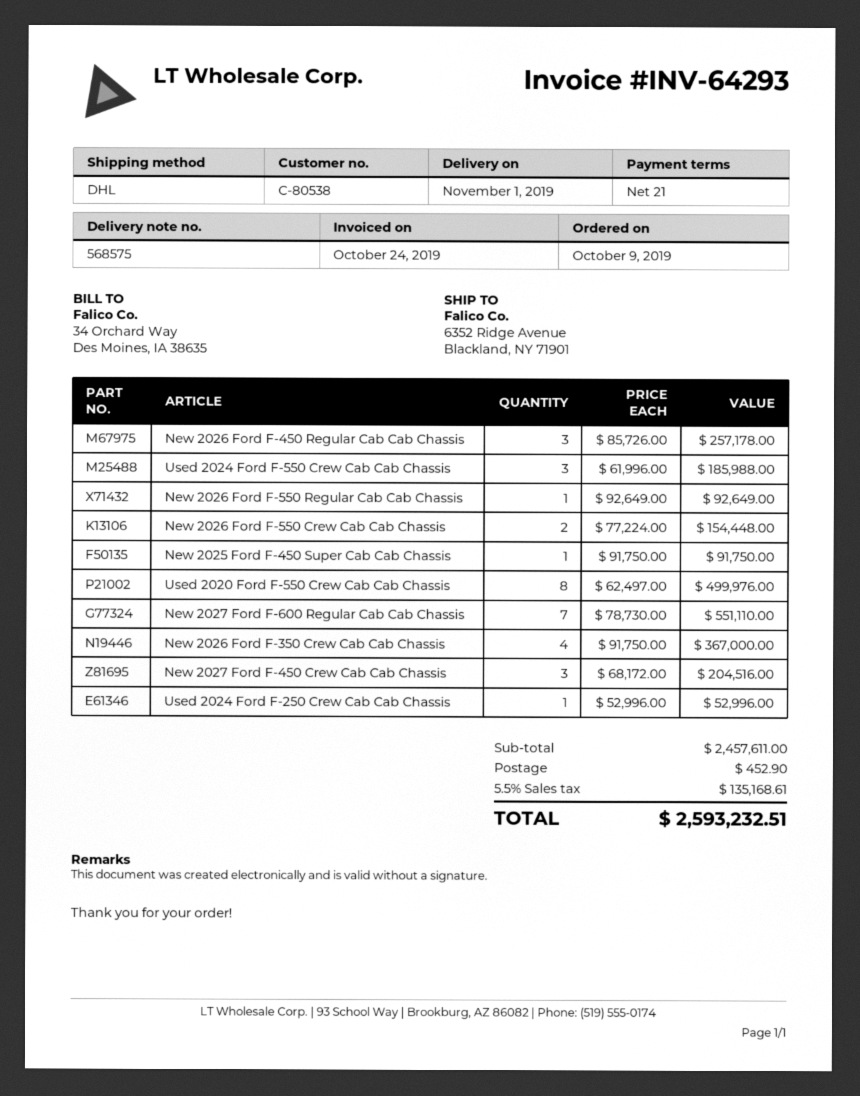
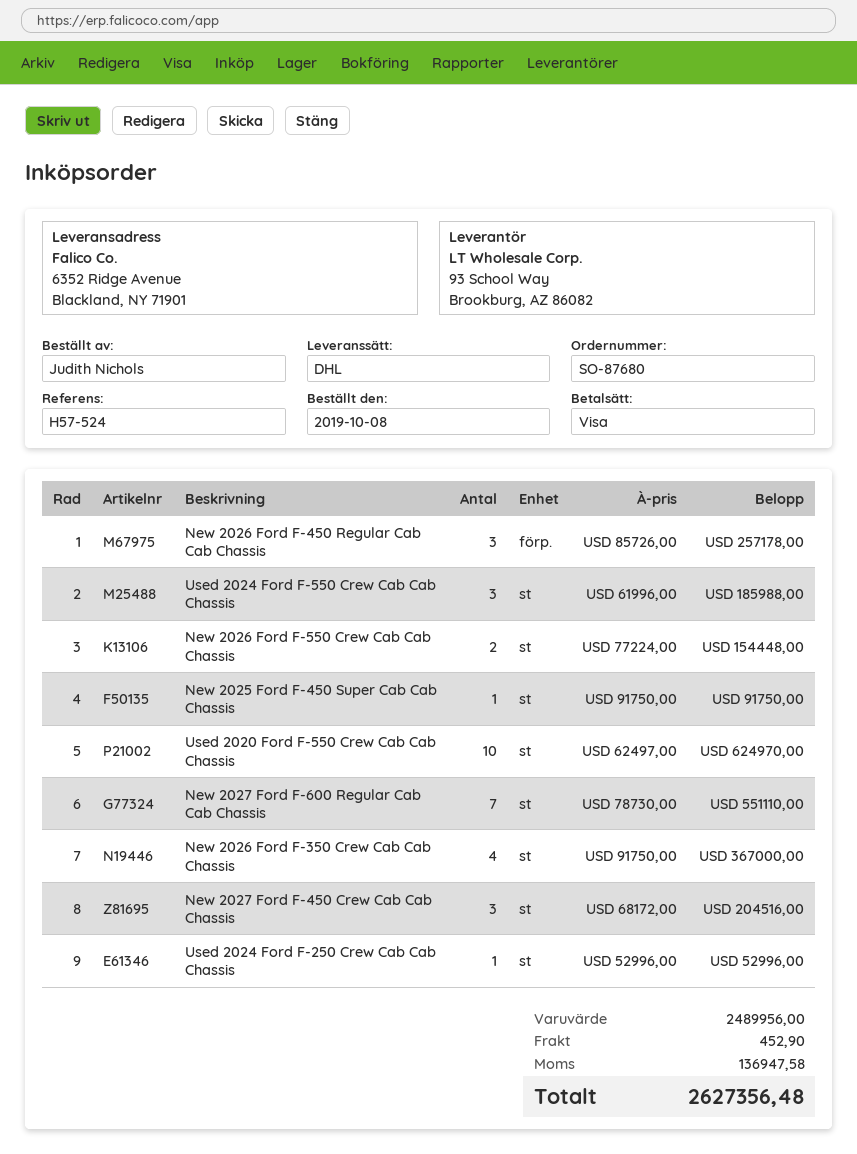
order date: 2019-10-09 -> 2019-10-08
New 2026 Ford F-550 Regular Cab Cab Chassis: 1 x 92649.00 = 92649.00 -> none
Used 2020 Ford F-550 Crew Cab Cab Chassis: 8 x 62497.00 = 499976.00 -> 10 x 62497.00 = 624970.00
subtotal: 2457611.00 -> 2489956.00
tax: 135168.61 -> 136947.58
total: 2593232.51 -> 2627356.48

